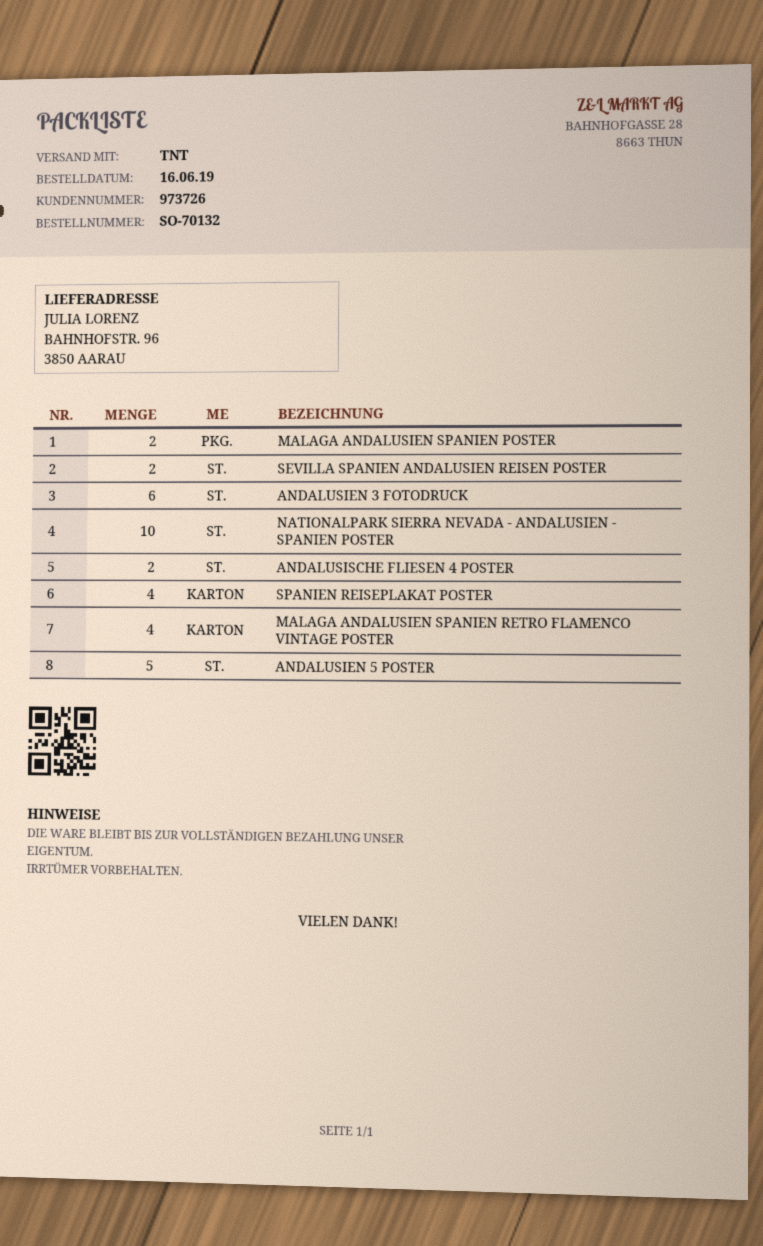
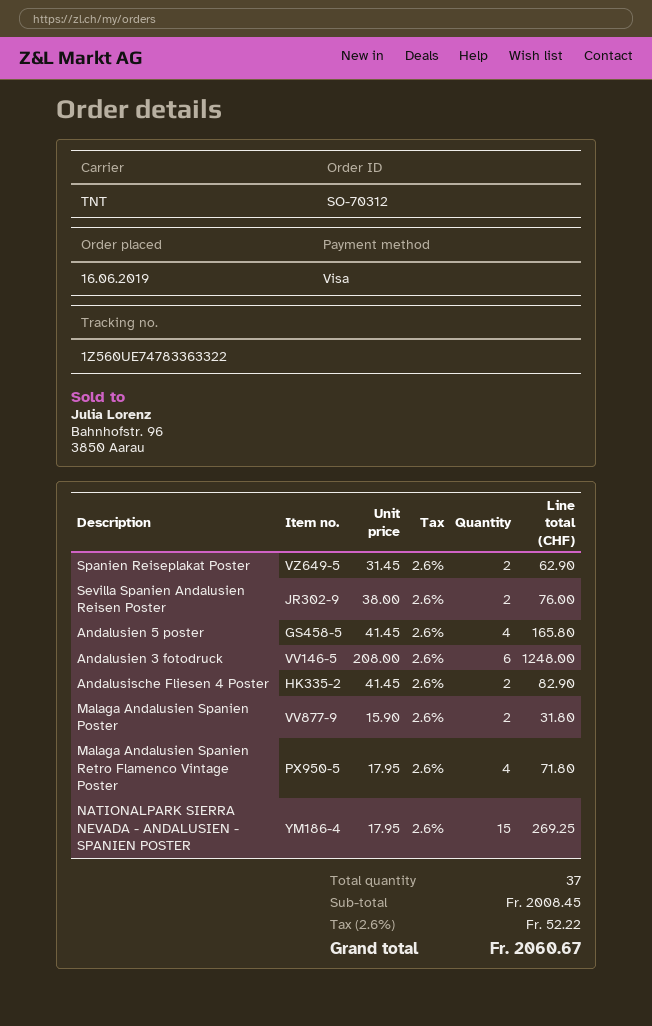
order number: SO-70132 -> SO-70312
NATIONALPARK SIERRA NEVADA - ANDALUSIEN - SPANIEN POSTER: 10 -> 15
SPANIEN REISEPLAKAT POSTER: 4 -> 2
ANDALUSIEN 5 POSTER: 5 -> 4

